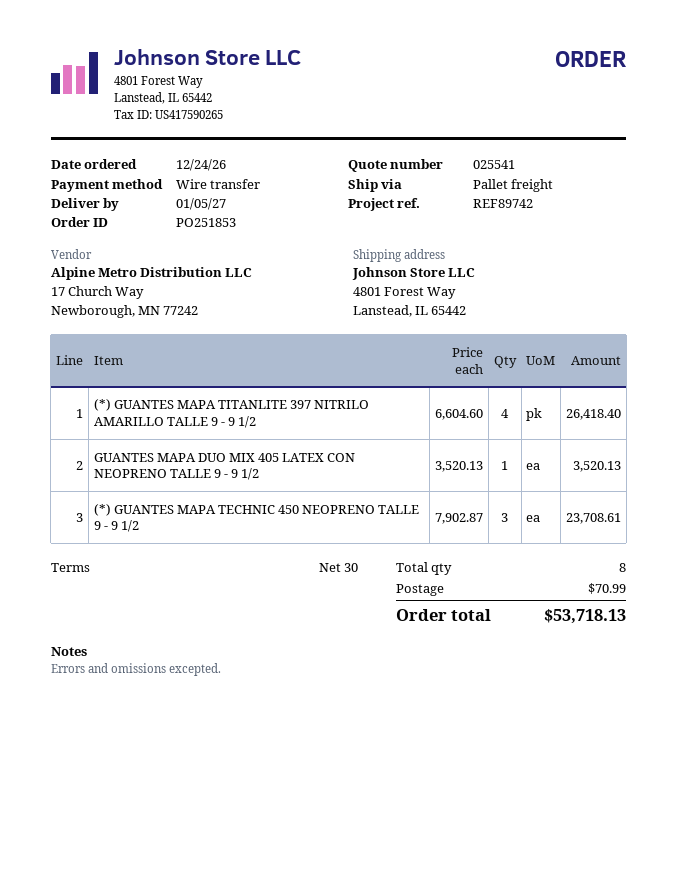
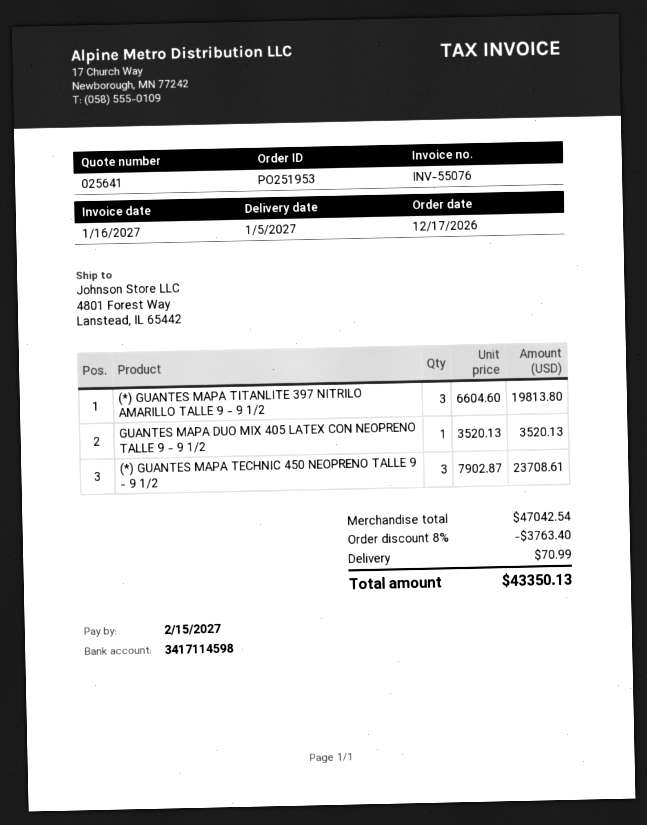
quote number: 025541 -> 025641
order number: PO251853 -> PO251953
order date: 2026-12-24 -> 2026-12-17
(*) GUANTES MAPA TITANLITE 397 NITRILO AMARILLO TALLE 9 - 9 1/2: 4 x 6604.60 = 26418.40 -> 3 x 6604.60 = 19813.80
discount: none -> 8% = 3763.40
total: 53718.13 -> 43350.13

